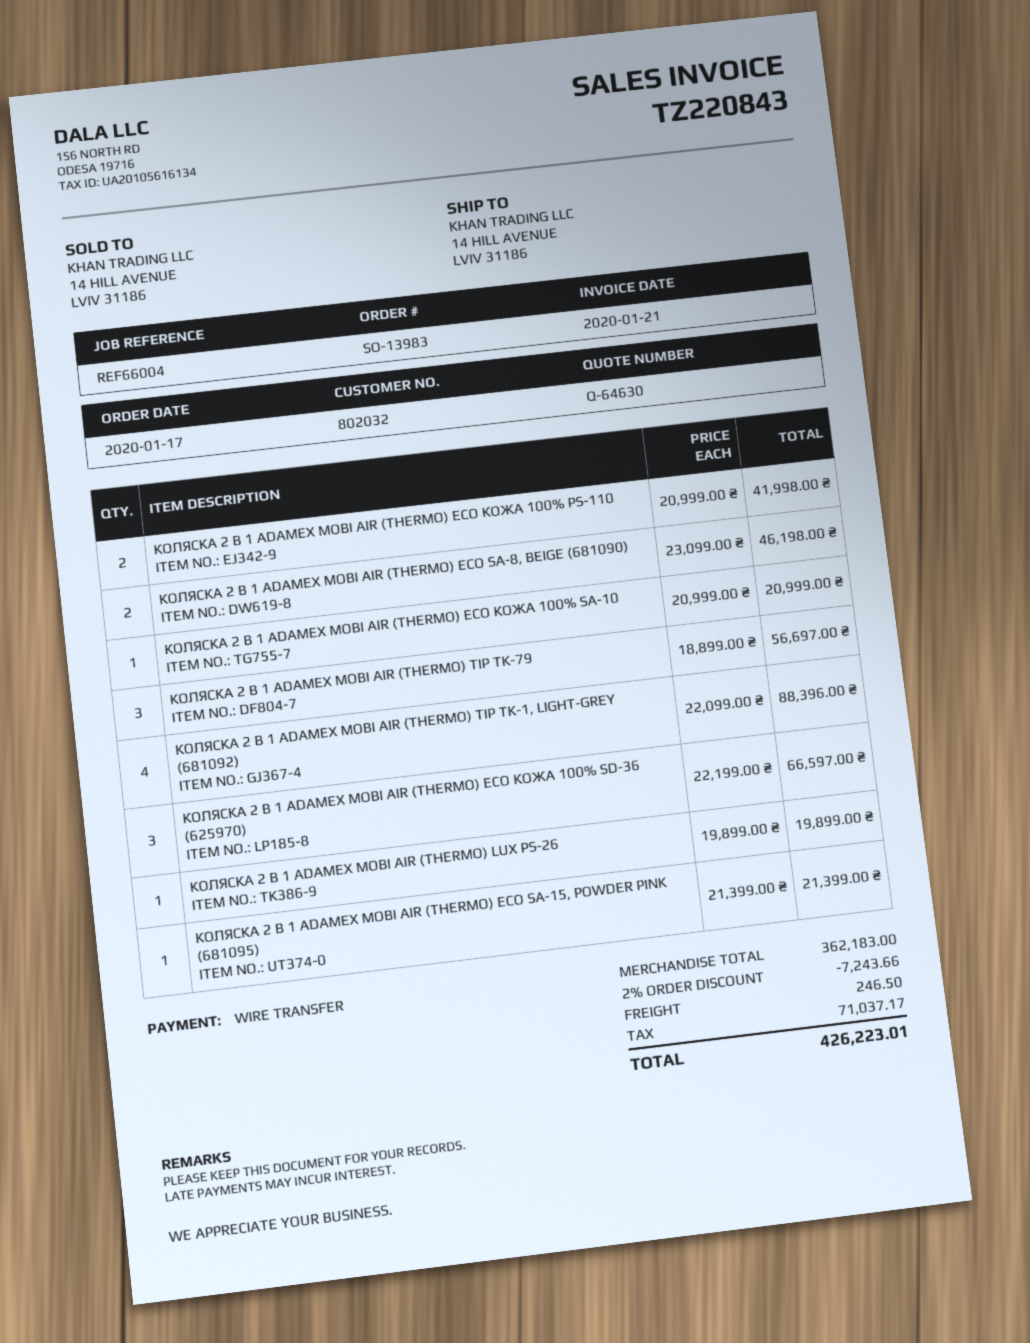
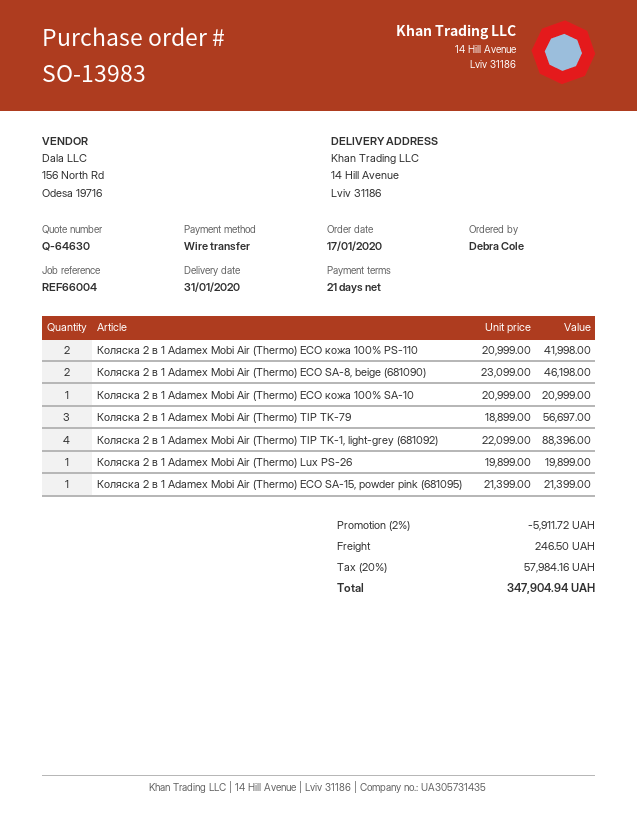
КОЛЯСКА 2 В 1 ADAMEX MOBI AIR (THERMO) ECO КОЖА 100% SD-36 (625970): 3 x 22199.00 = 66597.00 -> none
discount: 2% = 7243.66 -> 2% = 5911.72
tax: 71037.17 -> 57984.16
total: 426223.01 -> 347904.94

